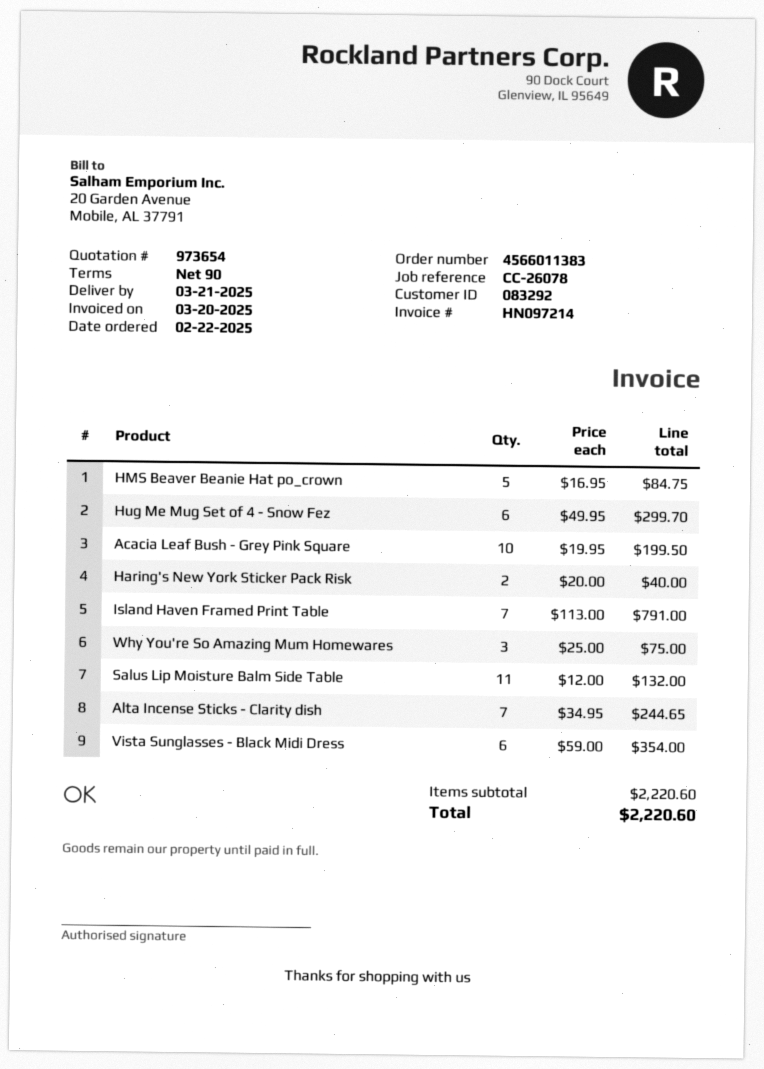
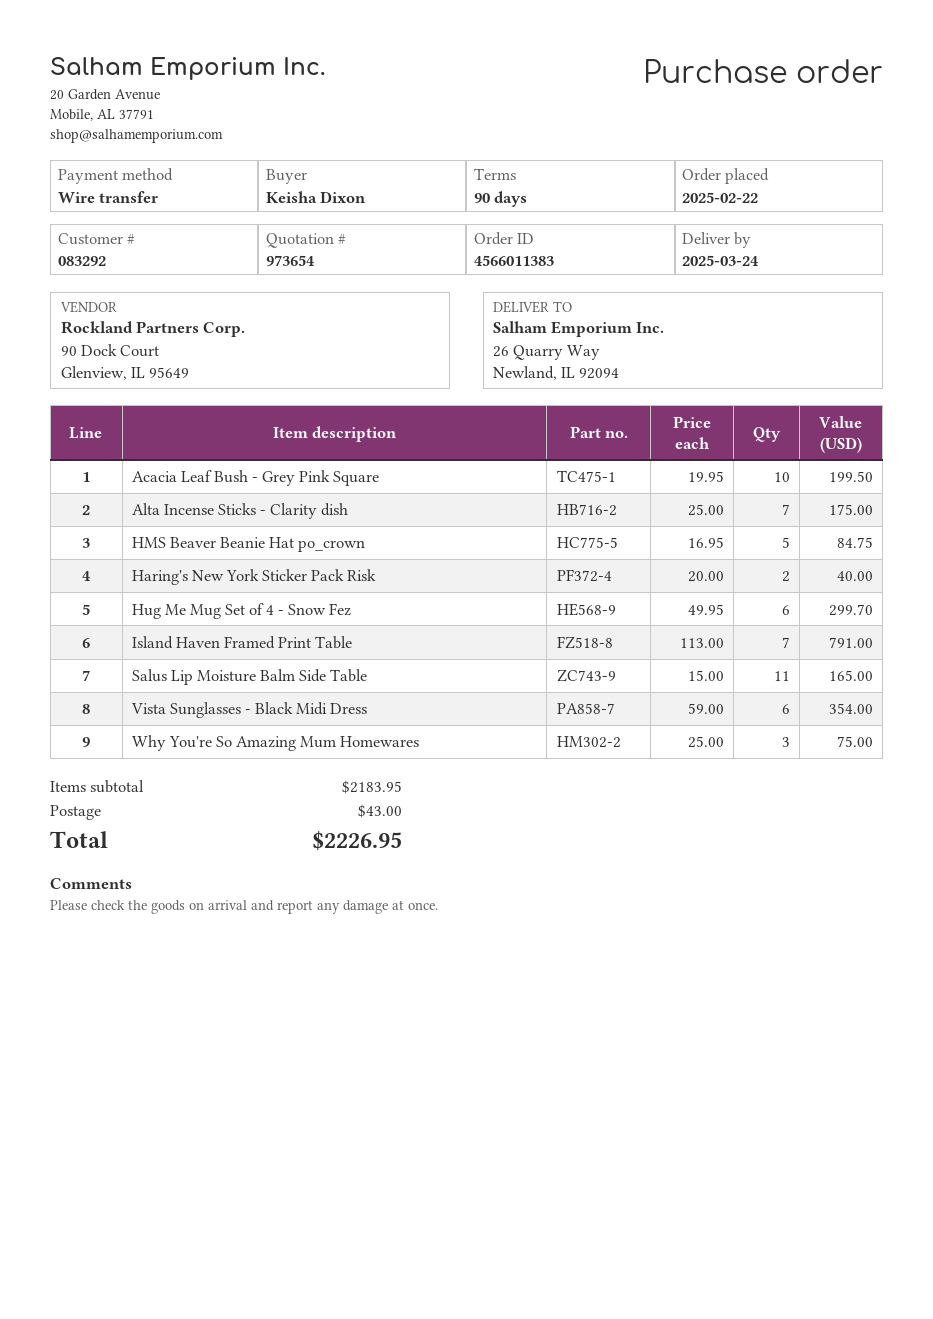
delivery date: 2025-03-21 -> 2025-03-24
Salus Lip Moisture Balm Side Table: 11 x 12.00 = 132.00 -> 11 x 15.00 = 165.00
Alta Incense Sticks - Clarity dish: 7 x 34.95 = 244.65 -> 7 x 25.00 = 175.00
subtotal: 2220.60 -> 2183.95
shipping: none -> 43.00
total: 2220.60 -> 2226.95

